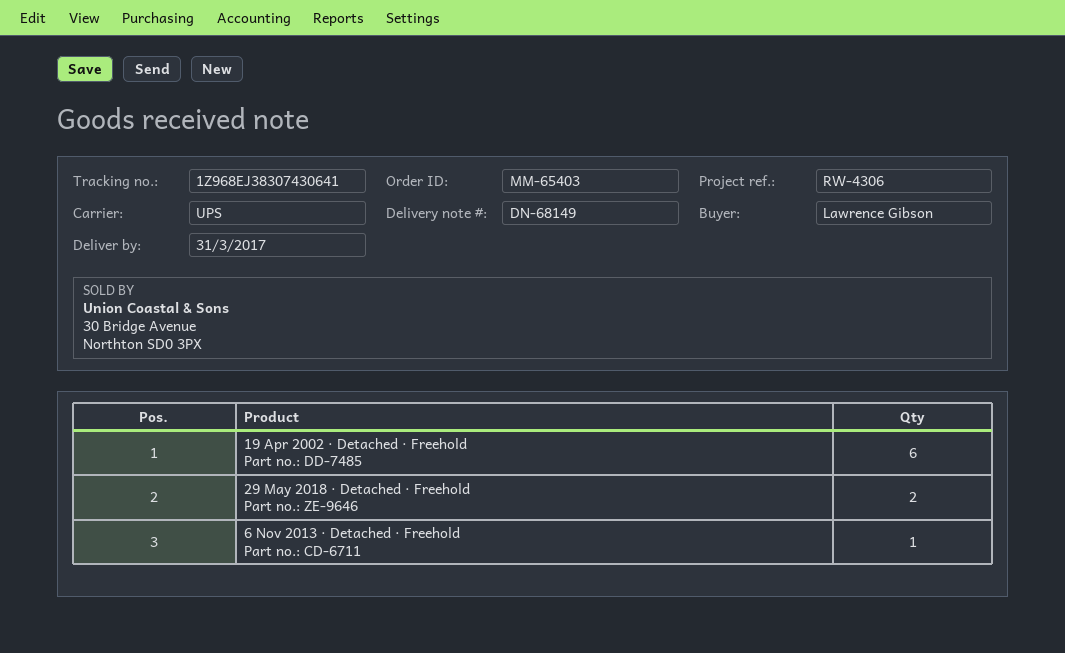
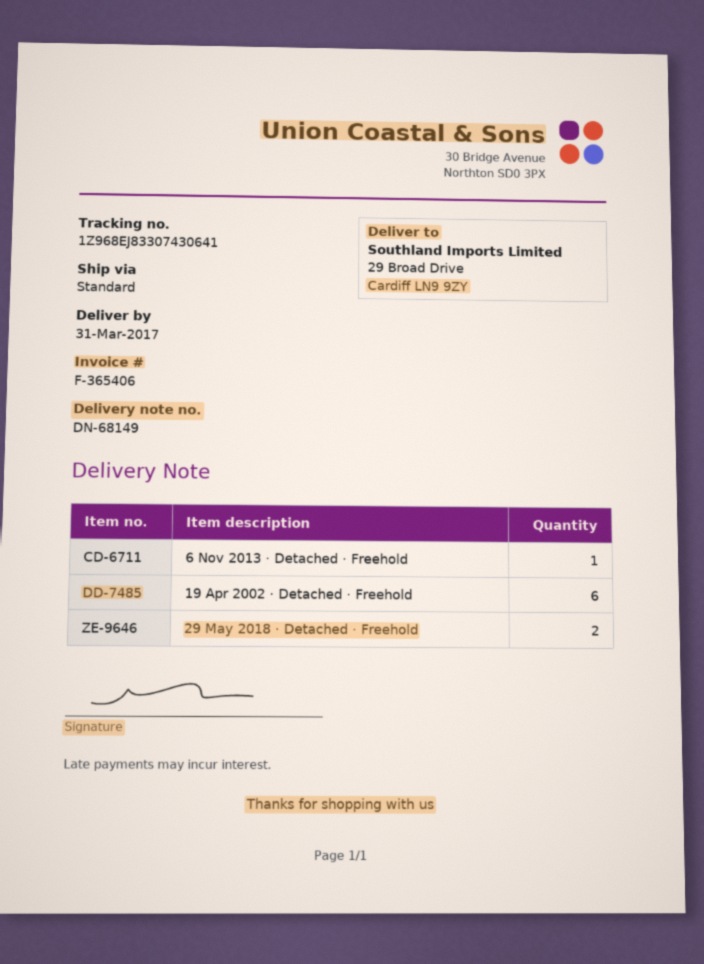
shipping method: UPS -> standard
tracking number: 1Z968EJ38307430641 -> 1Z968EJ83307430641

